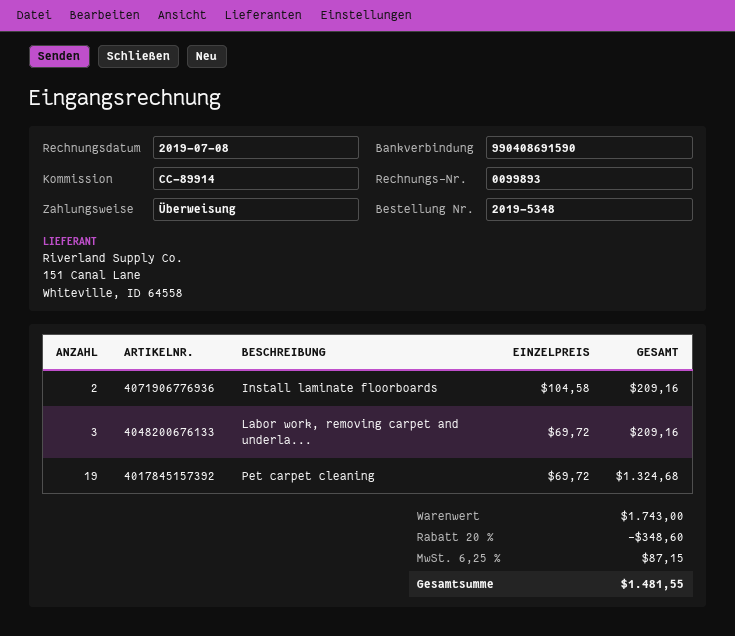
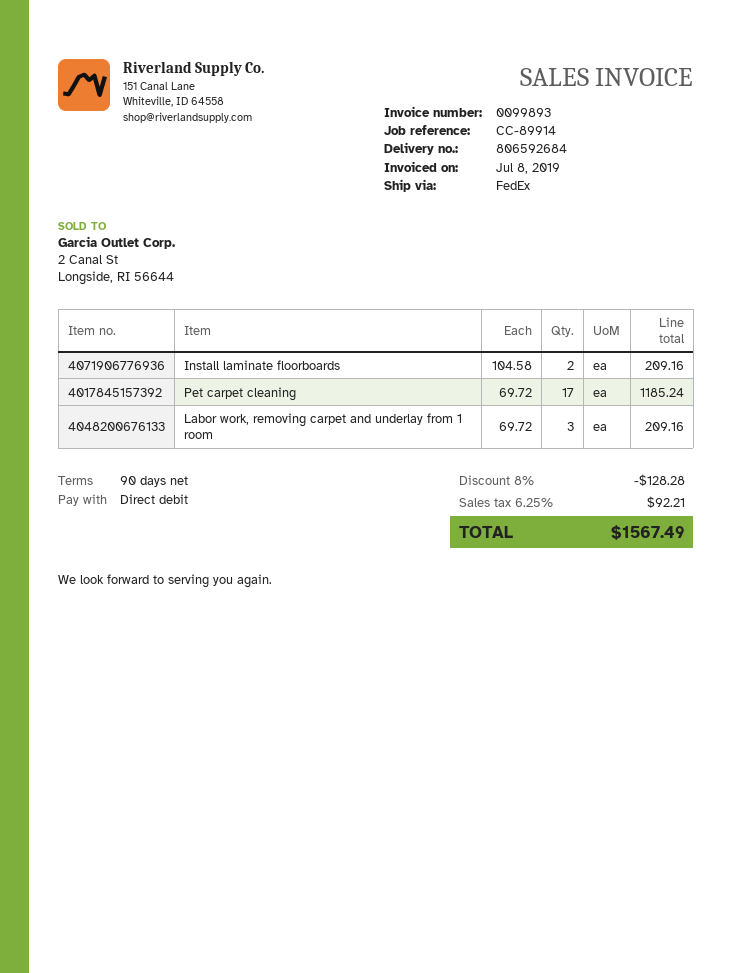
payment method: bank transfer -> direct debit
Pet carpet cleaning: 19 x 69.72 = 1324.68 -> 17 x 69.72 = 1185.24
discount: 20% = 348.60 -> 8% = 128.28
tax: 6.25% = 87.15 -> 6.25% = 92.21
total: 1481.55 -> 1567.49

